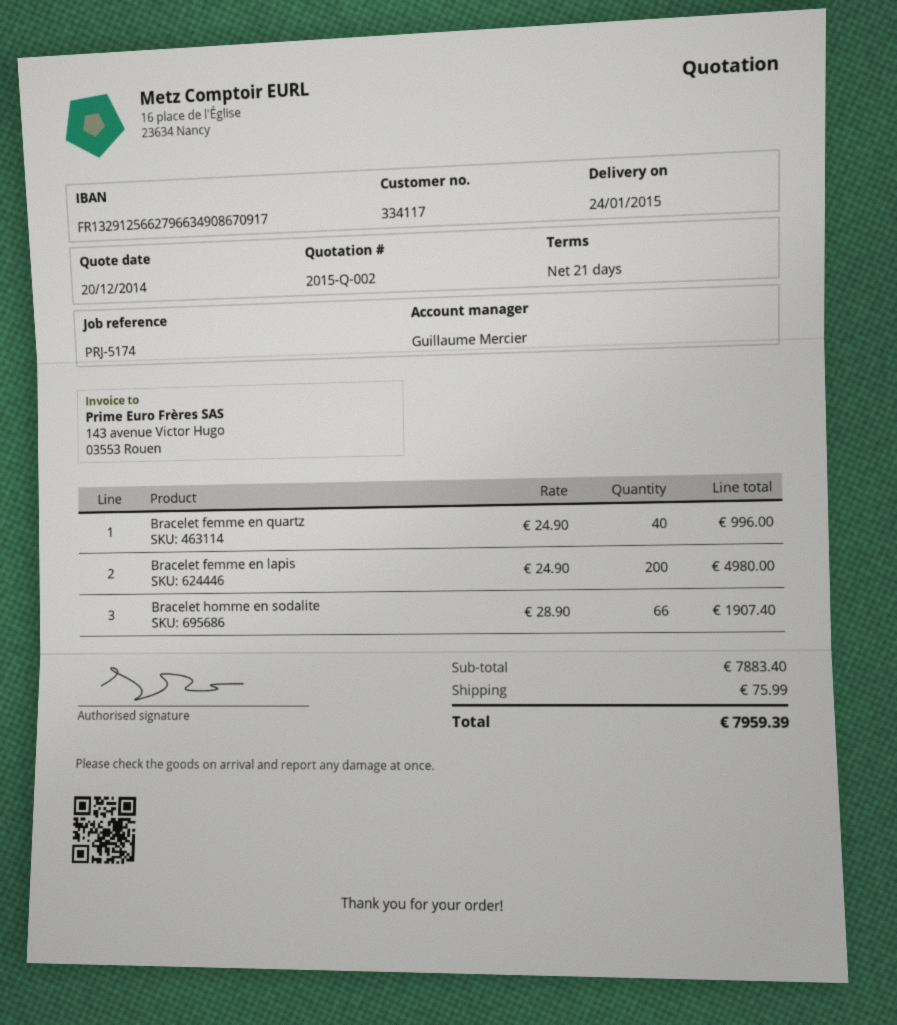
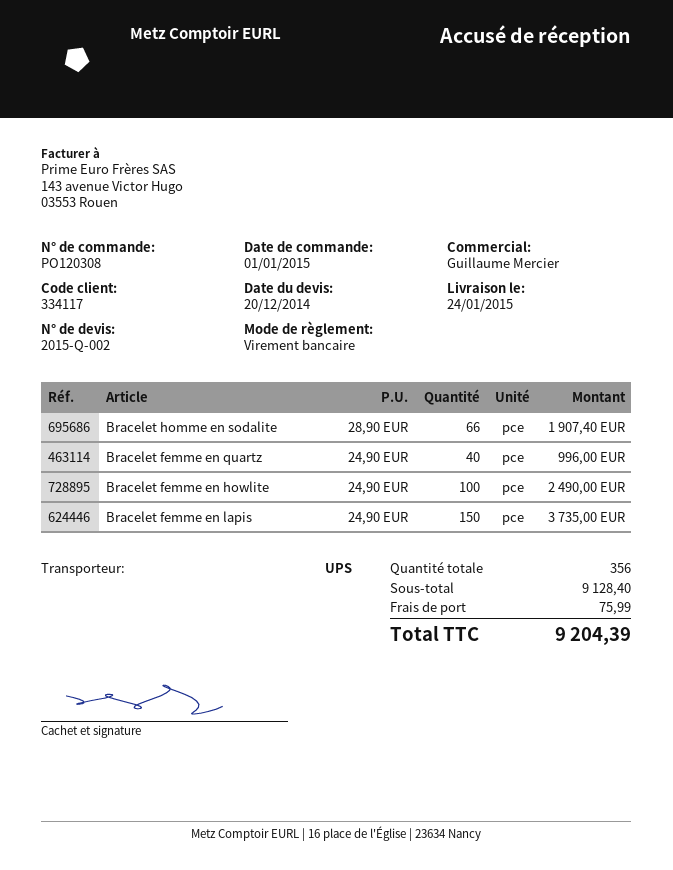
Bracelet femme en lapis: 200 x 24.90 = 4980.00 -> 150 x 24.90 = 3735.00
Bracelet femme en howlite: none -> 100 x 24.90 = 2490.00
subtotal: 7883.40 -> 9128.40
total: 7959.39 -> 9204.39

